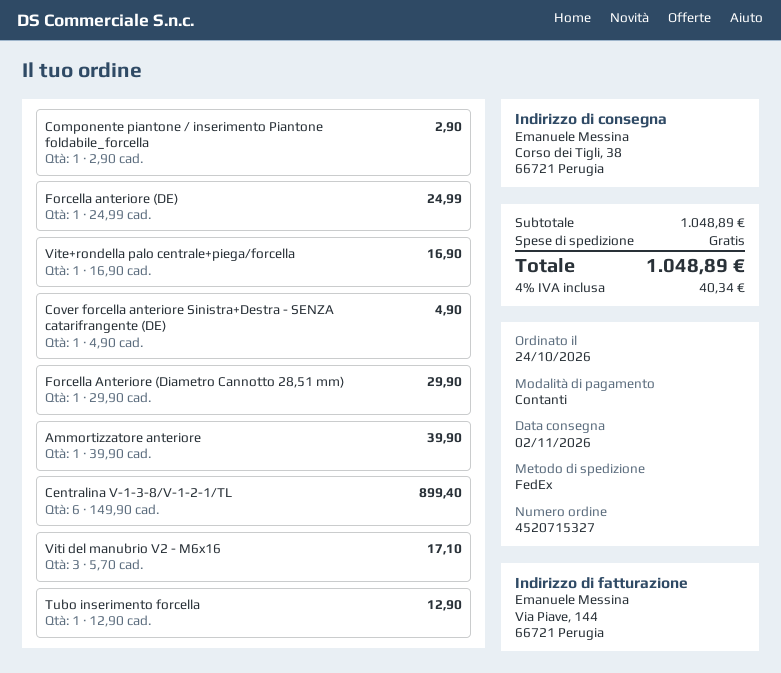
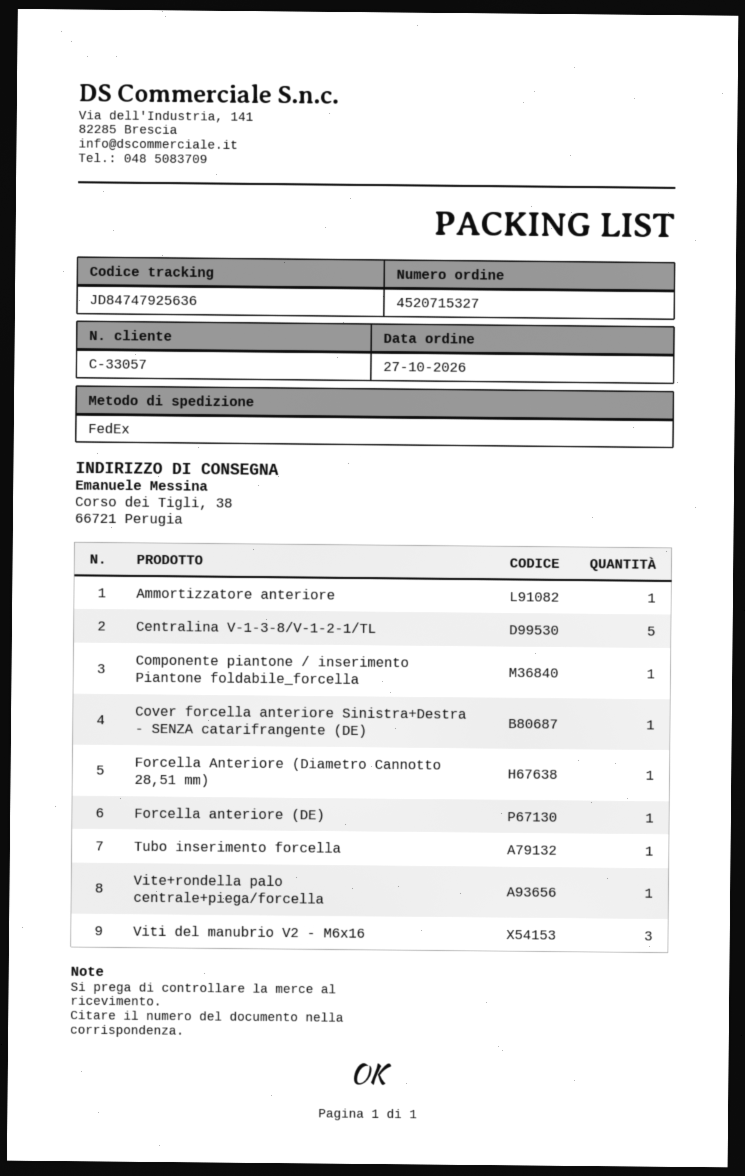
order date: 2026-10-24 -> 2026-10-27
Centralina V-1-3-8/V-1-2-1/TL: 6 -> 5

